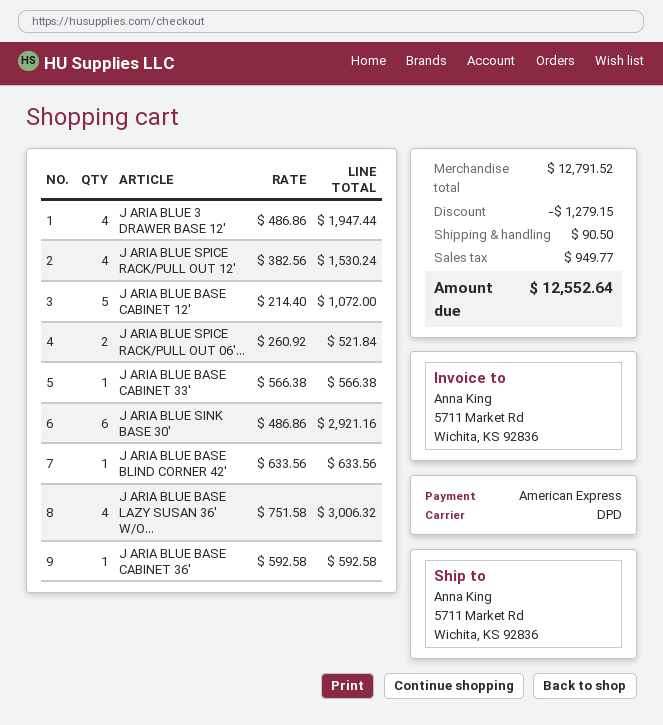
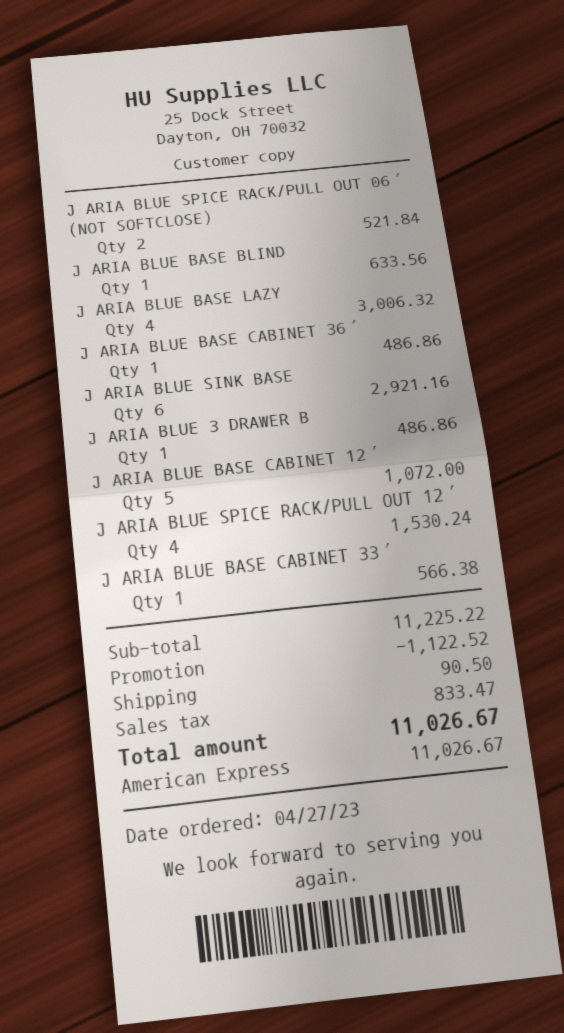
J ARIA BLUE 3 DRAWER BASE 12′: 4 for 1947.44 -> 1 for 486.86
J ARIA BLUE BASE CABINET 36′: 1 for 592.58 -> 1 for 486.86
subtotal: 12791.52 -> 11225.22
discount: 1279.15 -> 1122.52
tax: 949.77 -> 833.47
total: 12552.64 -> 11026.67

